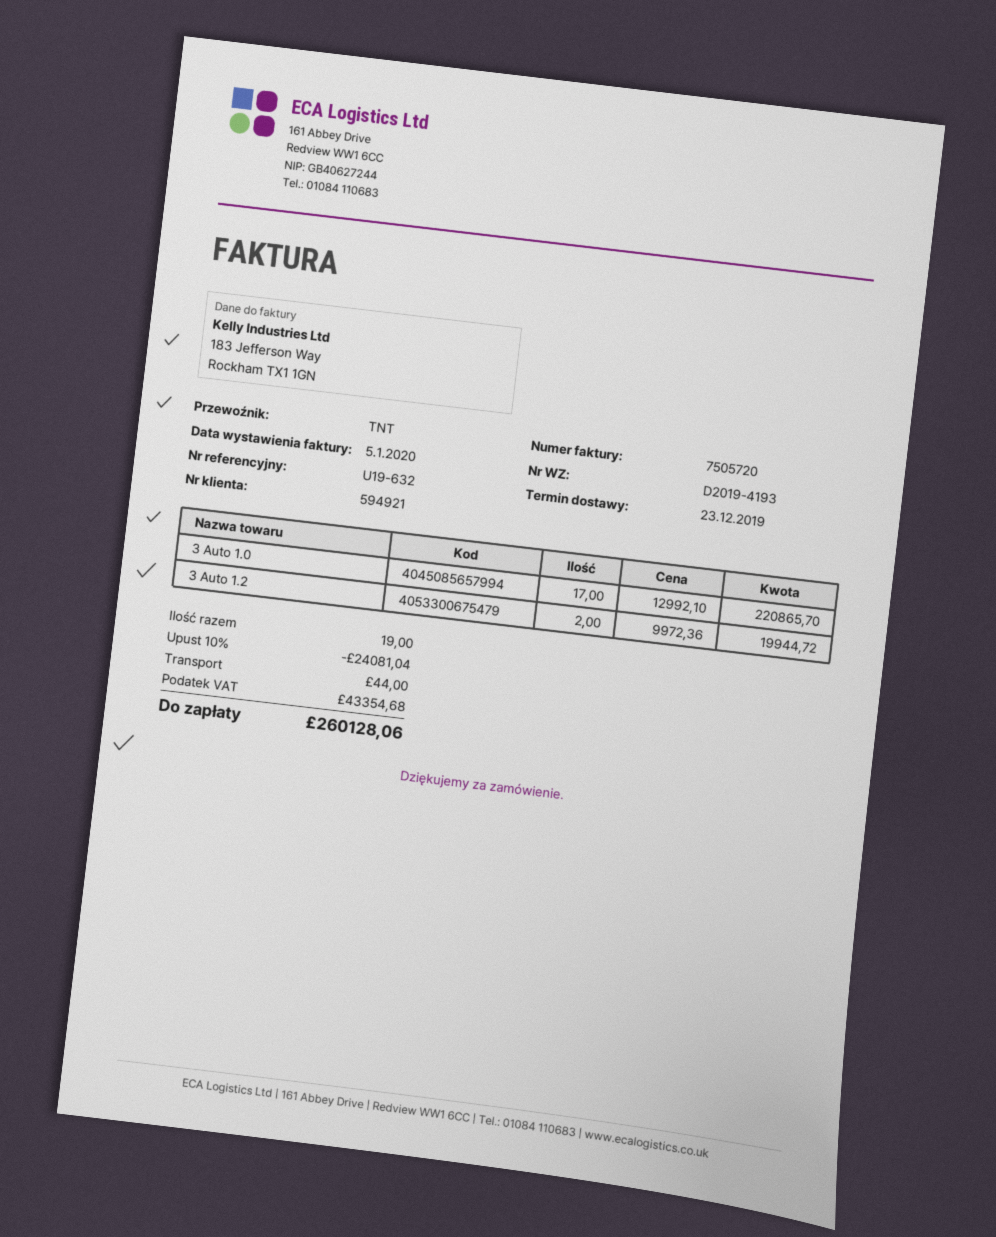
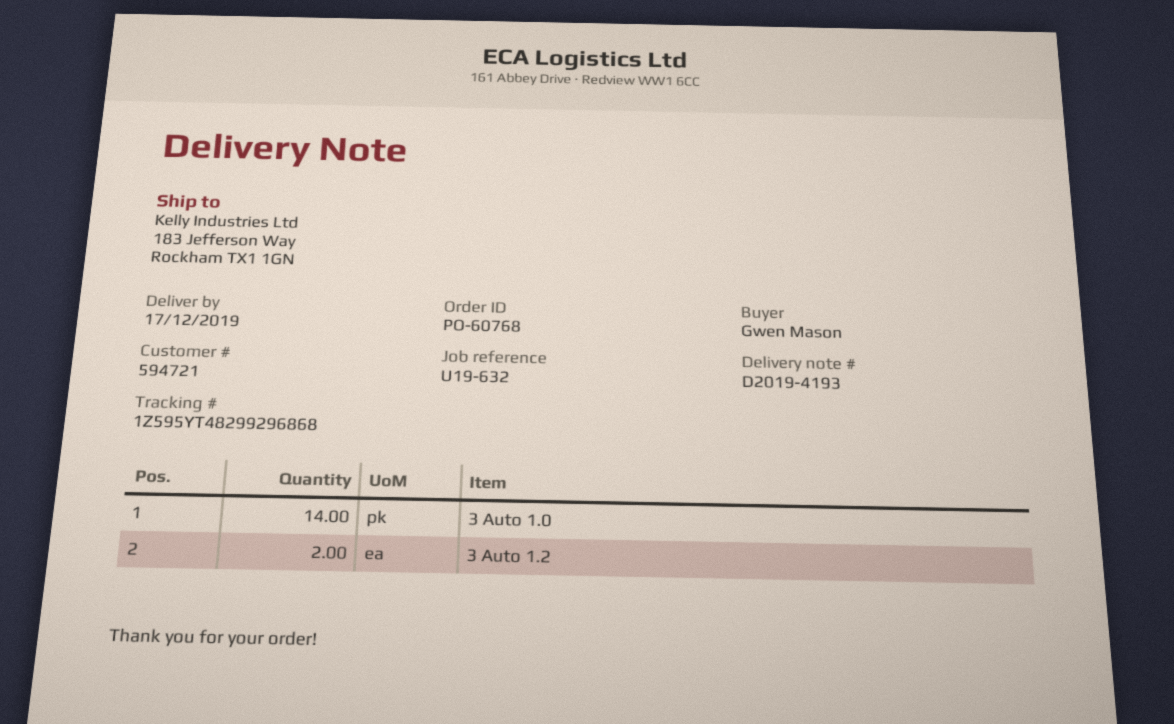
delivery date: 2019-12-23 -> 2019-12-17
customer number: 594921 -> 594721
3 Auto 1.0: 17 -> 14

